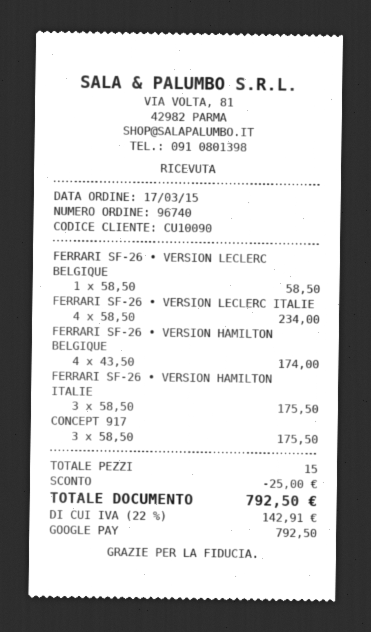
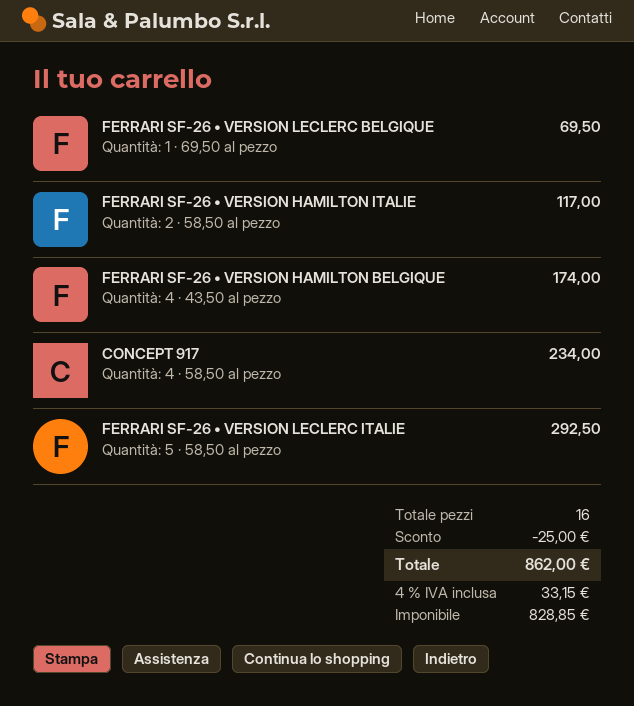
FERRARI SF-26 • VERSION LECLERC BELGIQUE: 1 x 58.50 = 58.50 -> 1 x 69.50 = 69.50
FERRARI SF-26 • VERSION LECLERC ITALIE: 4 x 58.50 = 234.00 -> 5 x 58.50 = 292.50
FERRARI SF-26 • VERSION HAMILTON ITALIE: 3 x 58.50 = 175.50 -> 2 x 58.50 = 117.00
CONCEPT 917: 3 x 58.50 = 175.50 -> 4 x 58.50 = 234.00
total quantity: 15 -> 16
tax: 22% = 142.91 -> 4% = 33.15
total: 792.50 -> 862.00

